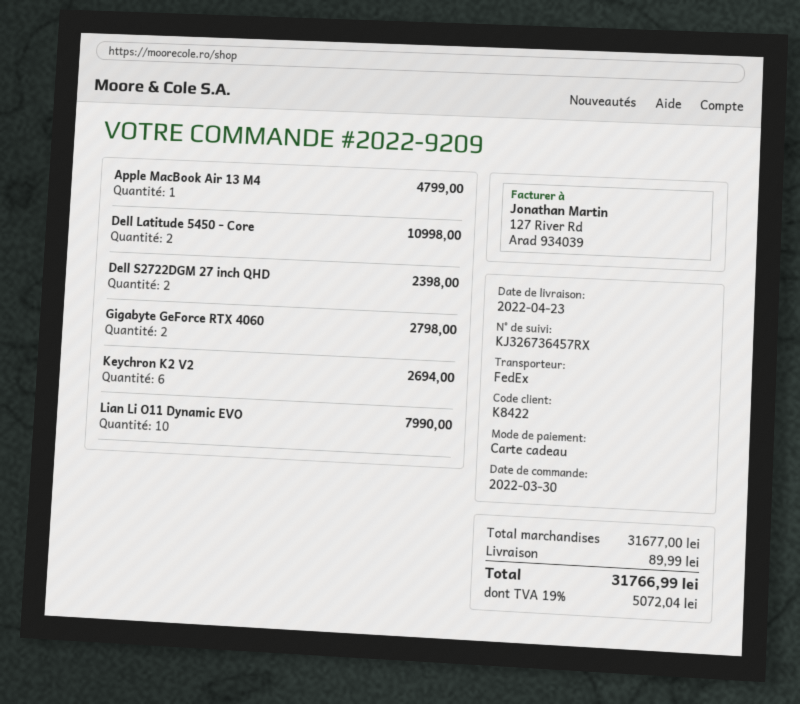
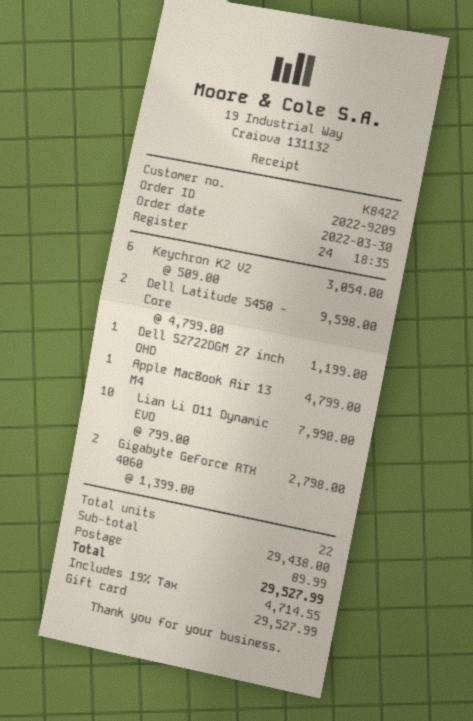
Dell Latitude 5450 - Core: 2 for 10998.00 -> 2 for 9598.00
Dell S2722DGM 27 inch QHD: 2 for 2398.00 -> 1 for 1199.00
Keychron K2 V2: 6 for 2694.00 -> 6 for 3054.00
subtotal: 31677.00 -> 29438.00
tax: 19% = 5072.04 -> 19% = 4714.55
total: 31766.99 -> 29527.99

